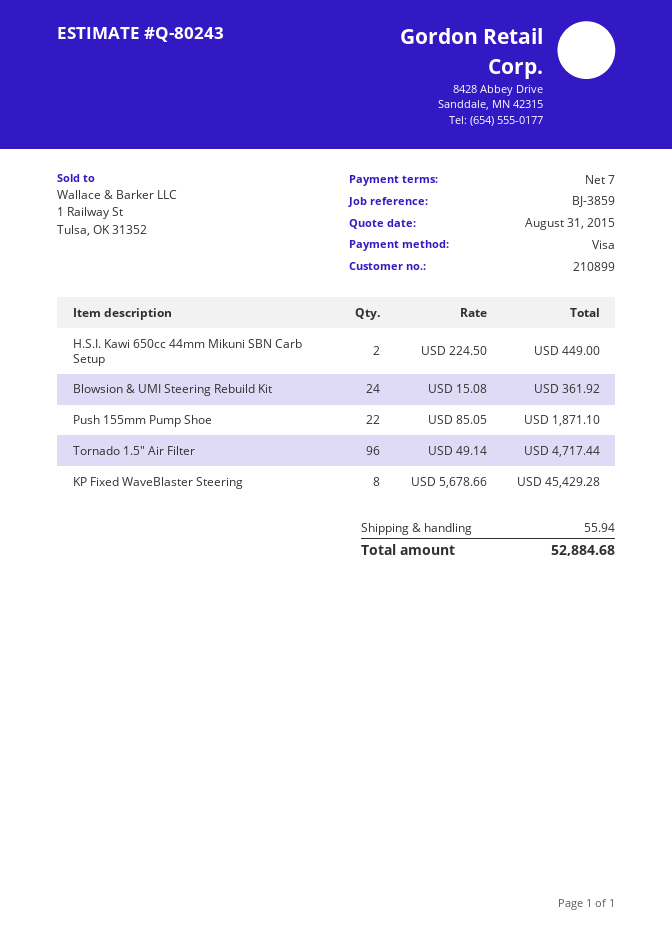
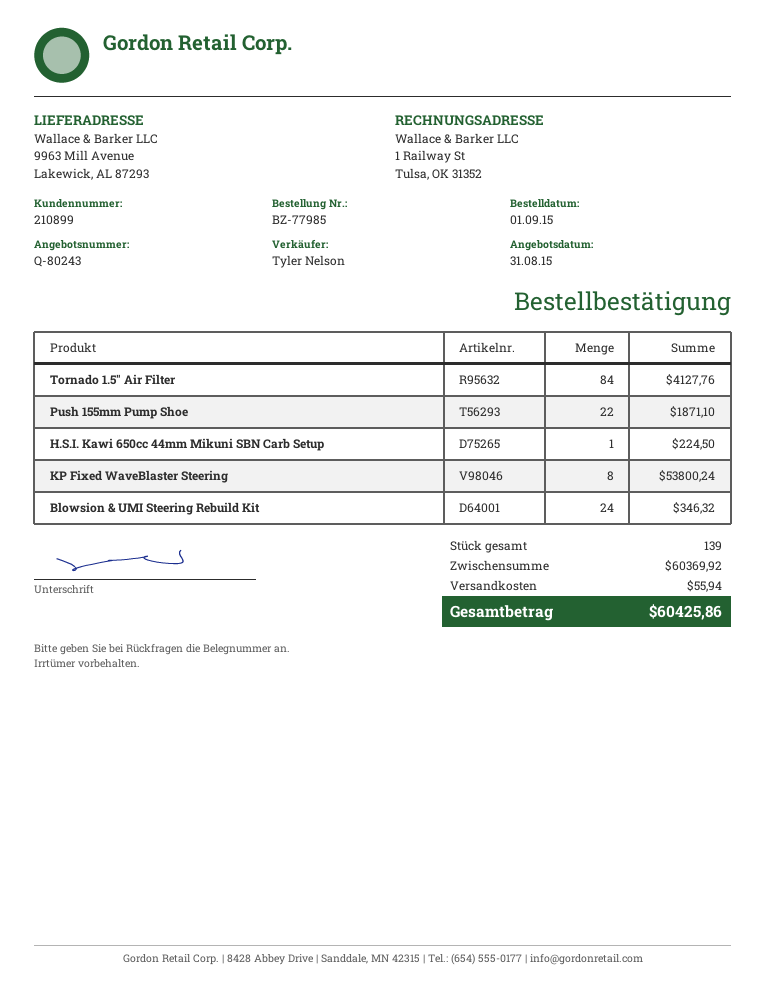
H.S.I. Kawi 650cc 44mm Mikuni SBN Carb Setup: 2 for 449.00 -> 1 for 224.50
Blowsion & UMI Steering Rebuild Kit: 24 for 361.92 -> 24 for 346.32
Tornado 1.5" Air Filter: 96 for 4717.44 -> 84 for 4127.76
KP Fixed WaveBlaster Steering: 8 for 45429.28 -> 8 for 53800.24
total: 52884.68 -> 60425.86

